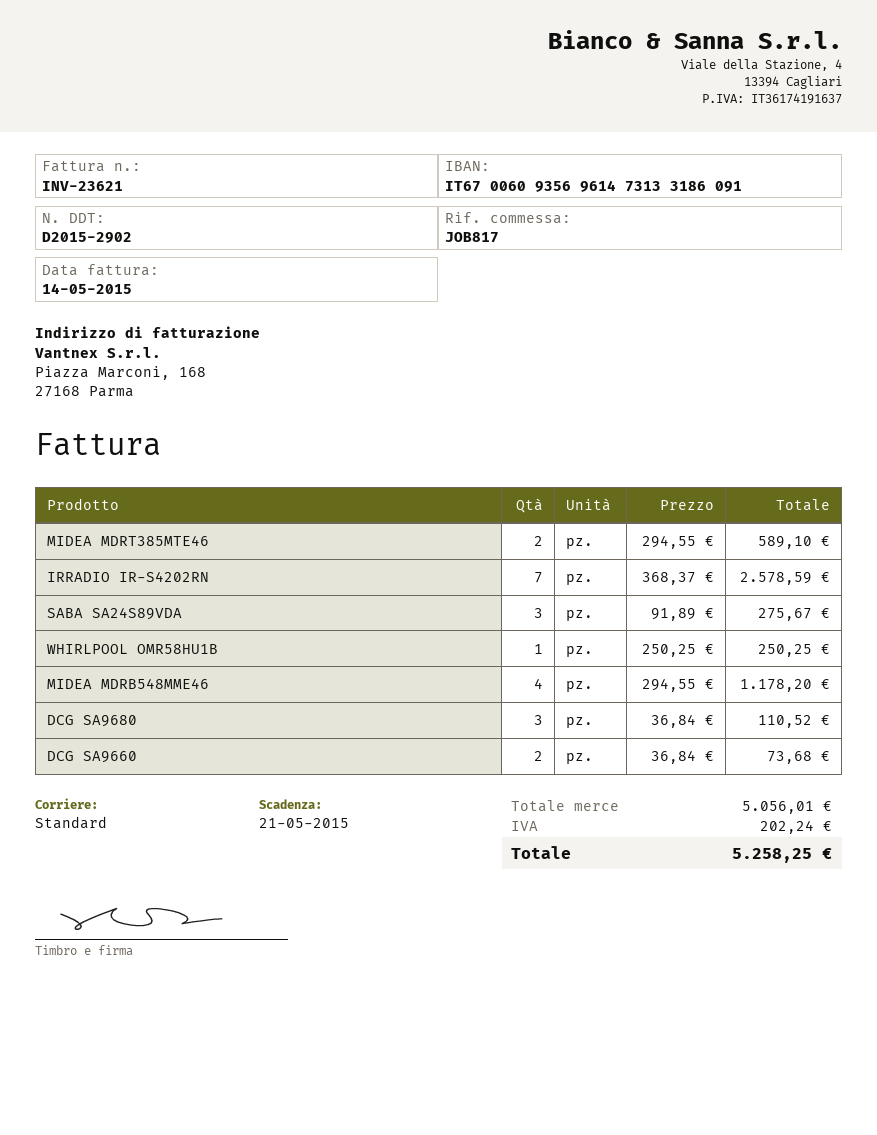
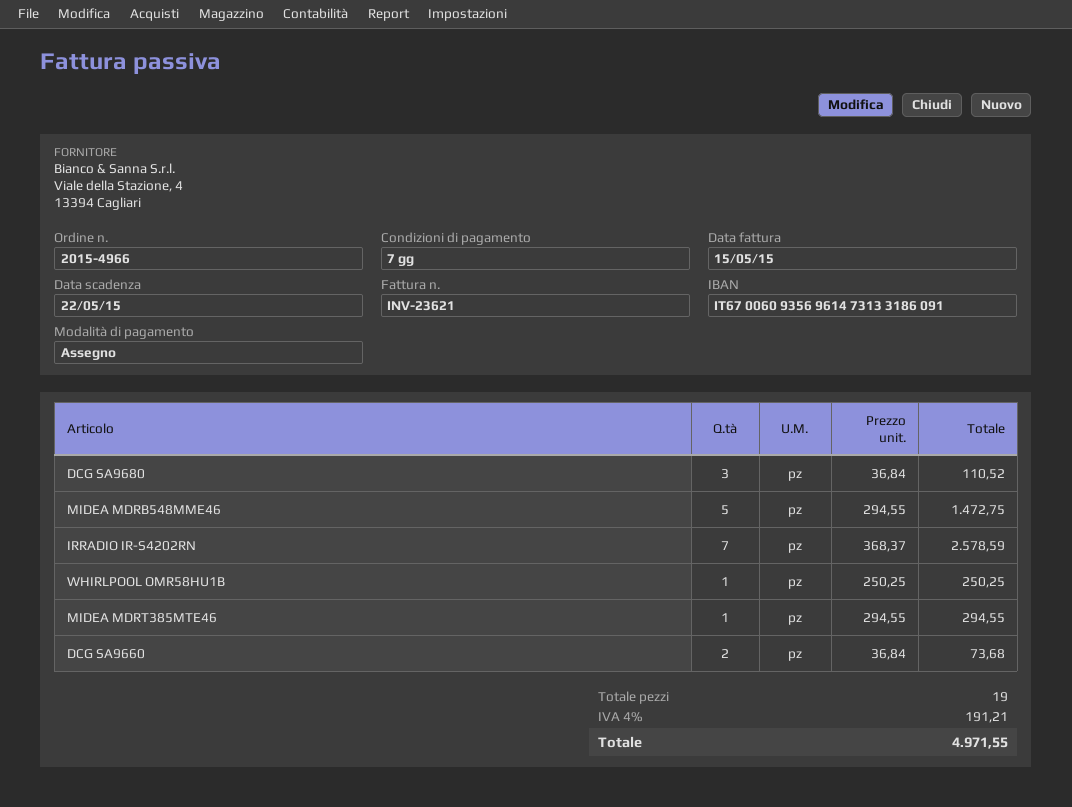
invoice date: 2015-05-14 -> 2015-05-15
due date: 2015-05-21 -> 2015-05-22
MIDEA MDRT385MTE46: 2 x 294.55 = 589.10 -> 1 x 294.55 = 294.55
SABA SA24S89VDA: 3 x 91.89 = 275.67 -> none
MIDEA MDRB548MME46: 4 x 294.55 = 1178.20 -> 5 x 294.55 = 1472.75
tax: 202.24 -> 191.21
total: 5258.25 -> 4971.55

